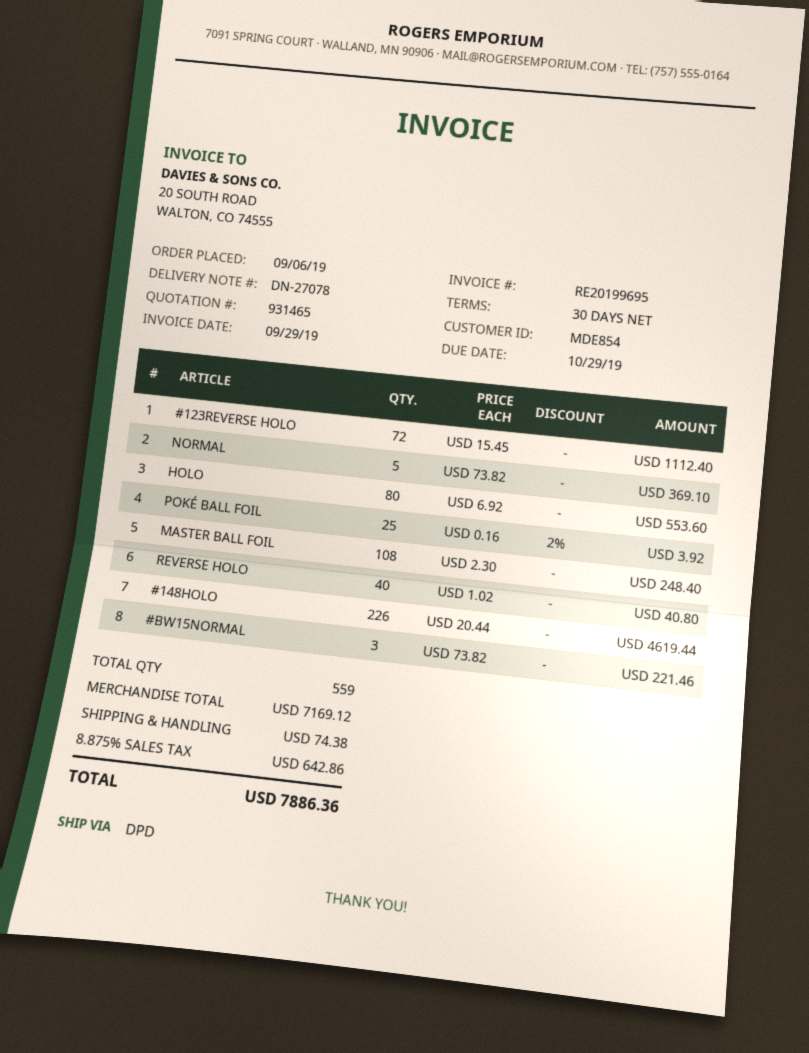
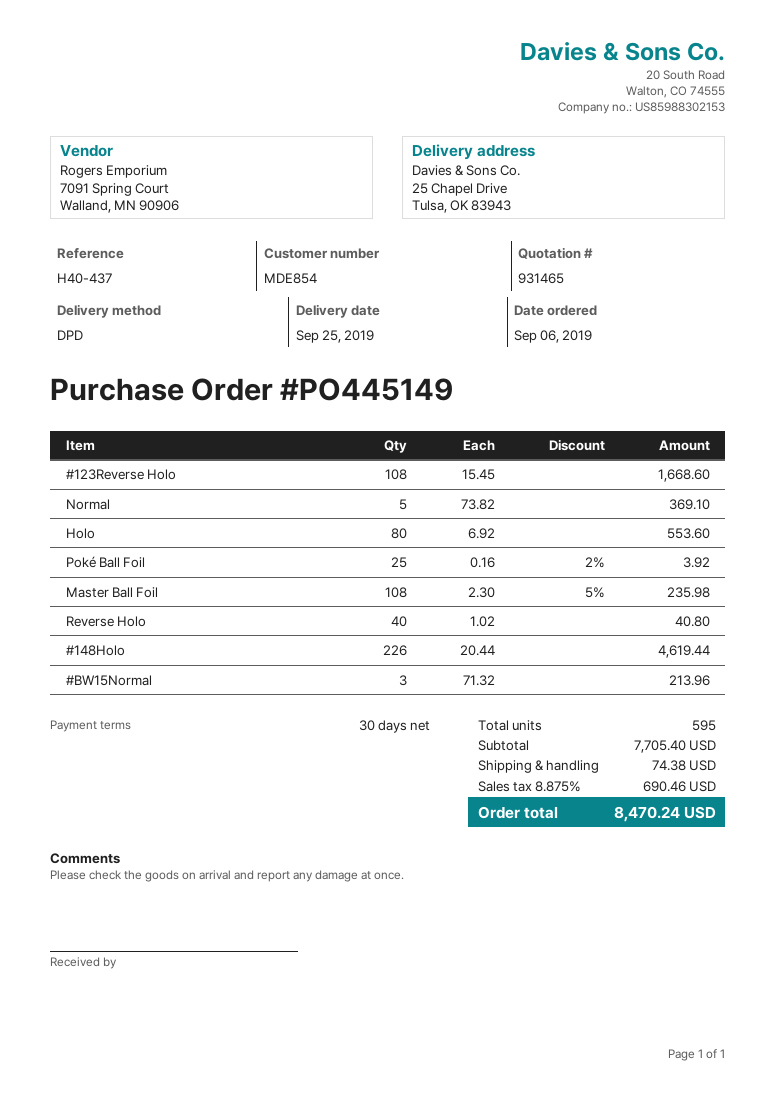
#123REVERSE HOLO: 72 x 15.45 = 1112.40 -> 108 x 15.45 = 1668.60
MASTER BALL FOIL: 108 x 2.30 = 248.40 -> 108 x 2.30 - 5% = 235.98
#BW15NORMAL: 3 x 73.82 = 221.46 -> 3 x 71.32 = 213.96
total quantity: 559 -> 595
subtotal: 7169.12 -> 7705.40
tax: 8.875% = 642.86 -> 8.875% = 690.46
total: 7886.36 -> 8470.24

